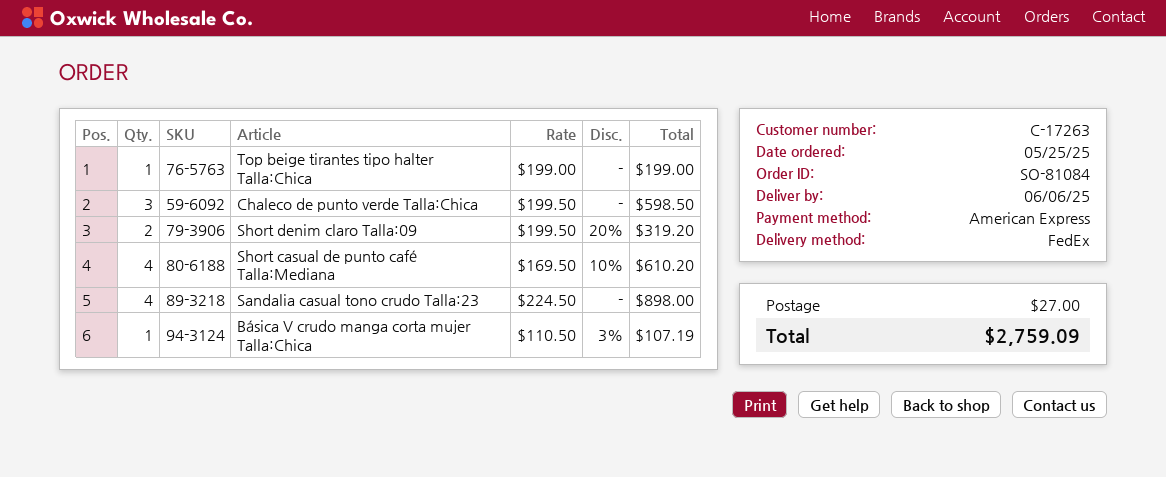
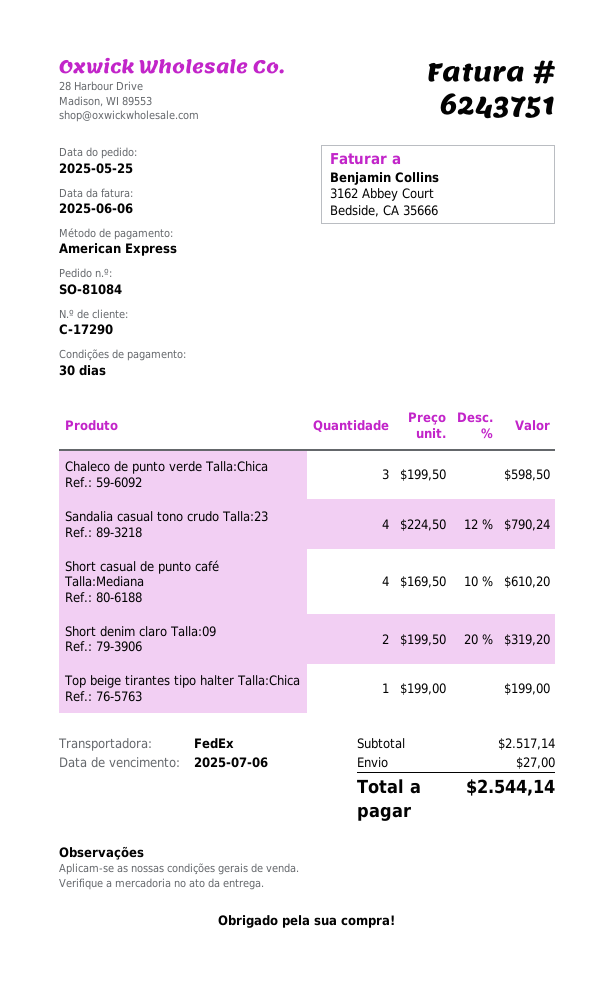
customer number: C-17263 -> C-17290
Sandalia casual tono crudo Talla:23: 4 x 224.50 = 898.00 -> 4 x 224.50 - 12% = 790.24
Básica V crudo manga corta mujer Talla:Chica: 1 x 110.50 - 3% = 107.19 -> none
total: 2759.09 -> 2544.14

